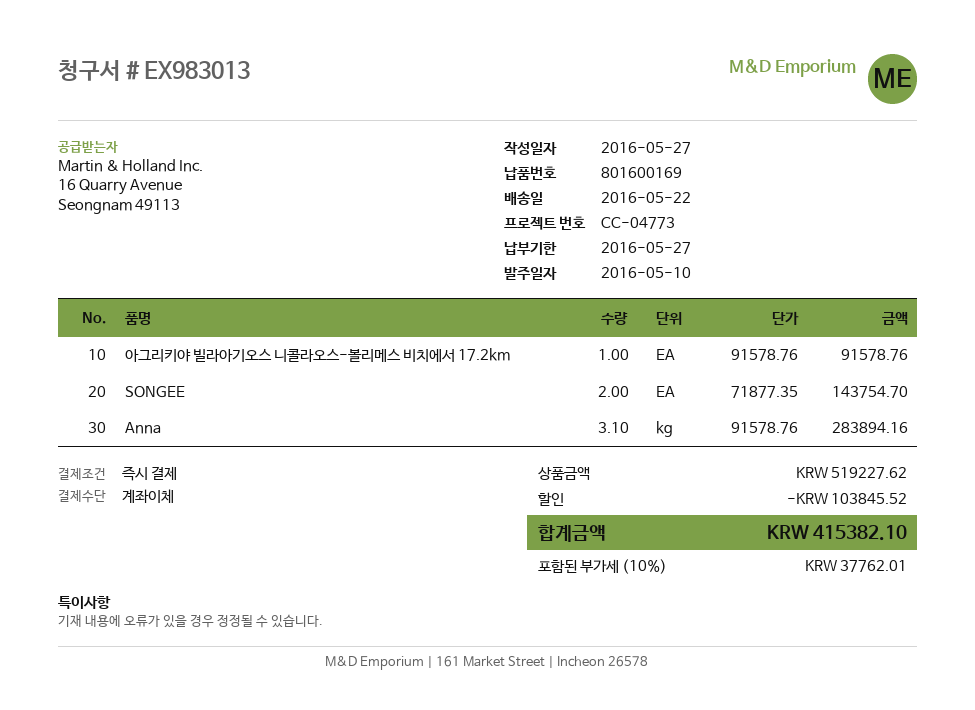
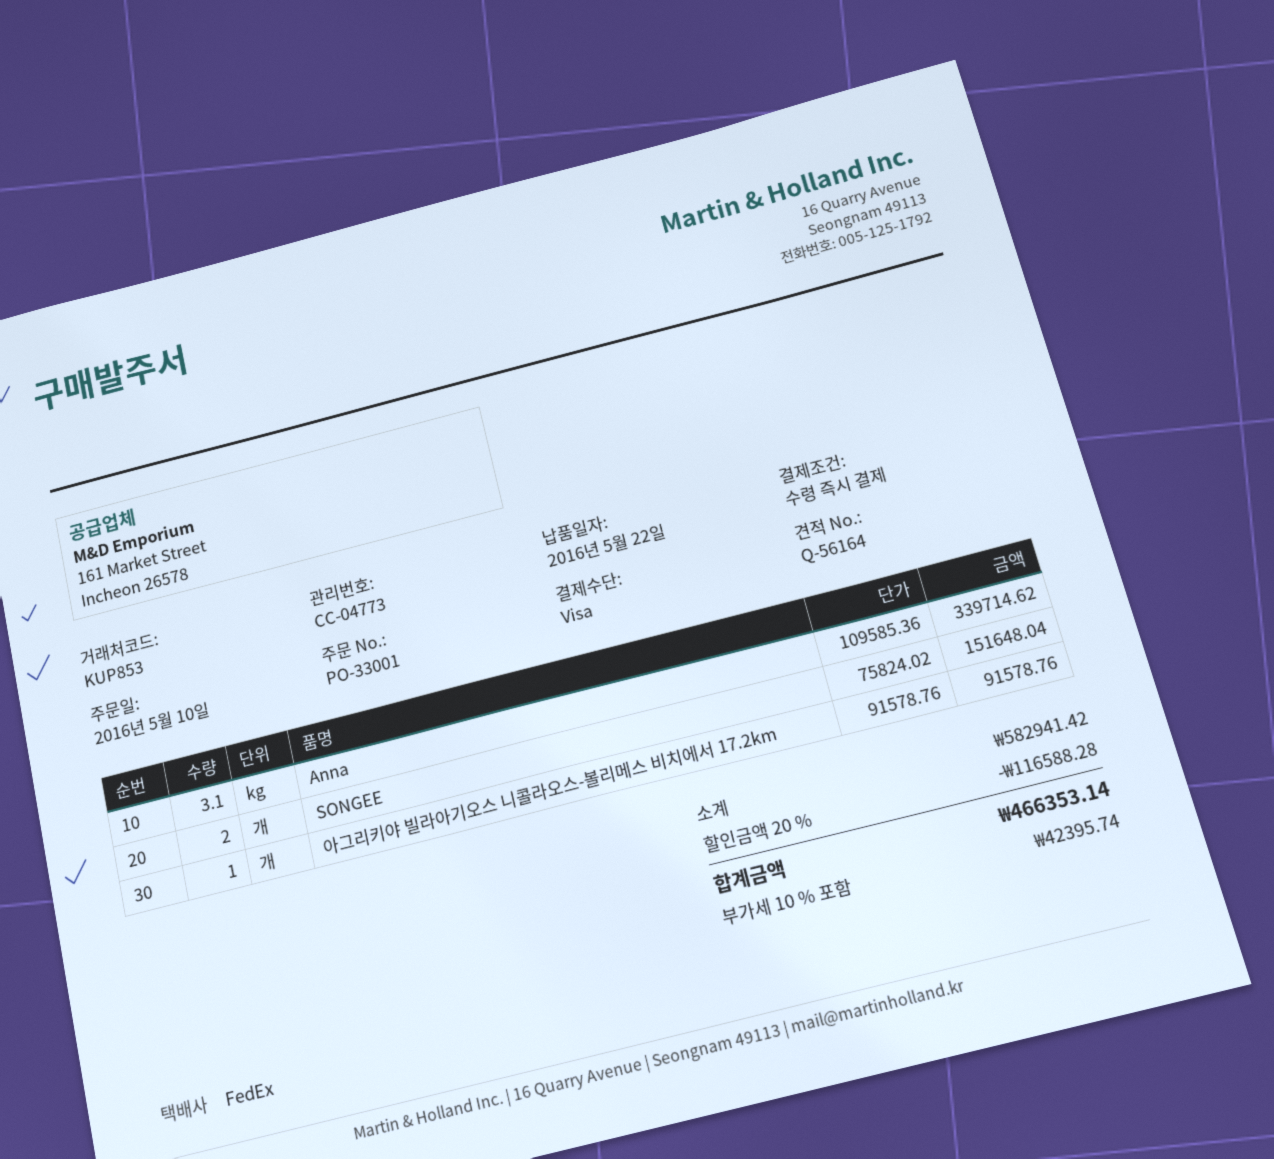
payment method: bank transfer -> Visa
SONGEE: 2 x 71877.35 = 143754.70 -> 2 x 75824.02 = 151648.04
Anna: 3.1 x 91578.76 = 283894.16 -> 3.1 x 109585.36 = 339714.62
subtotal: 519227.62 -> 582941.42
discount: 103845.52 -> 116588.28
tax: 10% = 37762.01 -> 10% = 42395.74
total: 415382.10 -> 466353.14

